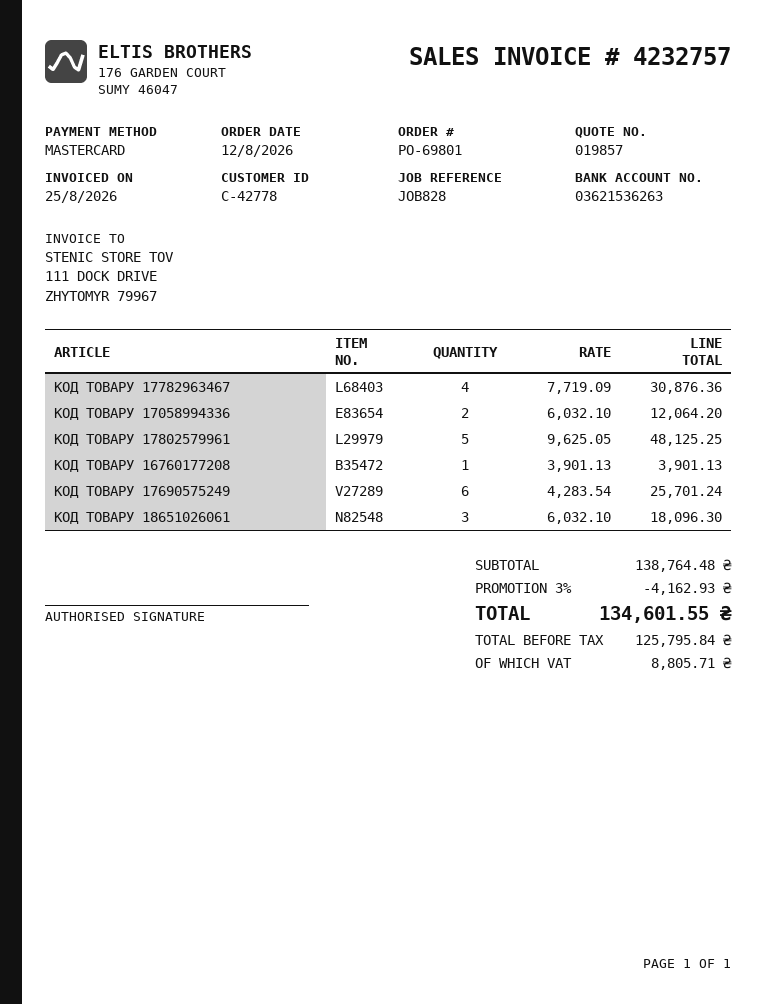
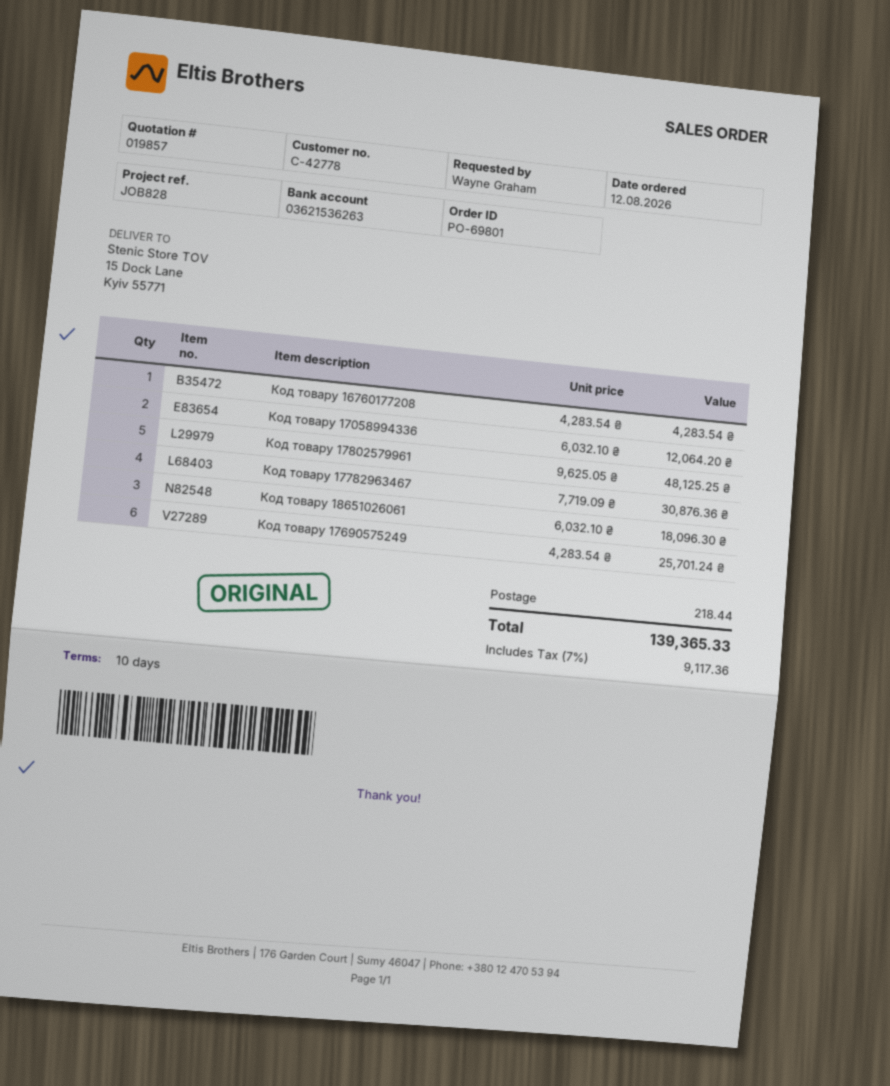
КОД ТОВАРУ 16760177208: 1 x 3901.13 = 3901.13 -> 1 x 4283.54 = 4283.54
discount: 3% = 4162.93 -> none
shipping: none -> 218.44
tax: 8805.71 -> 9117.36
total: 134601.55 -> 139365.33

